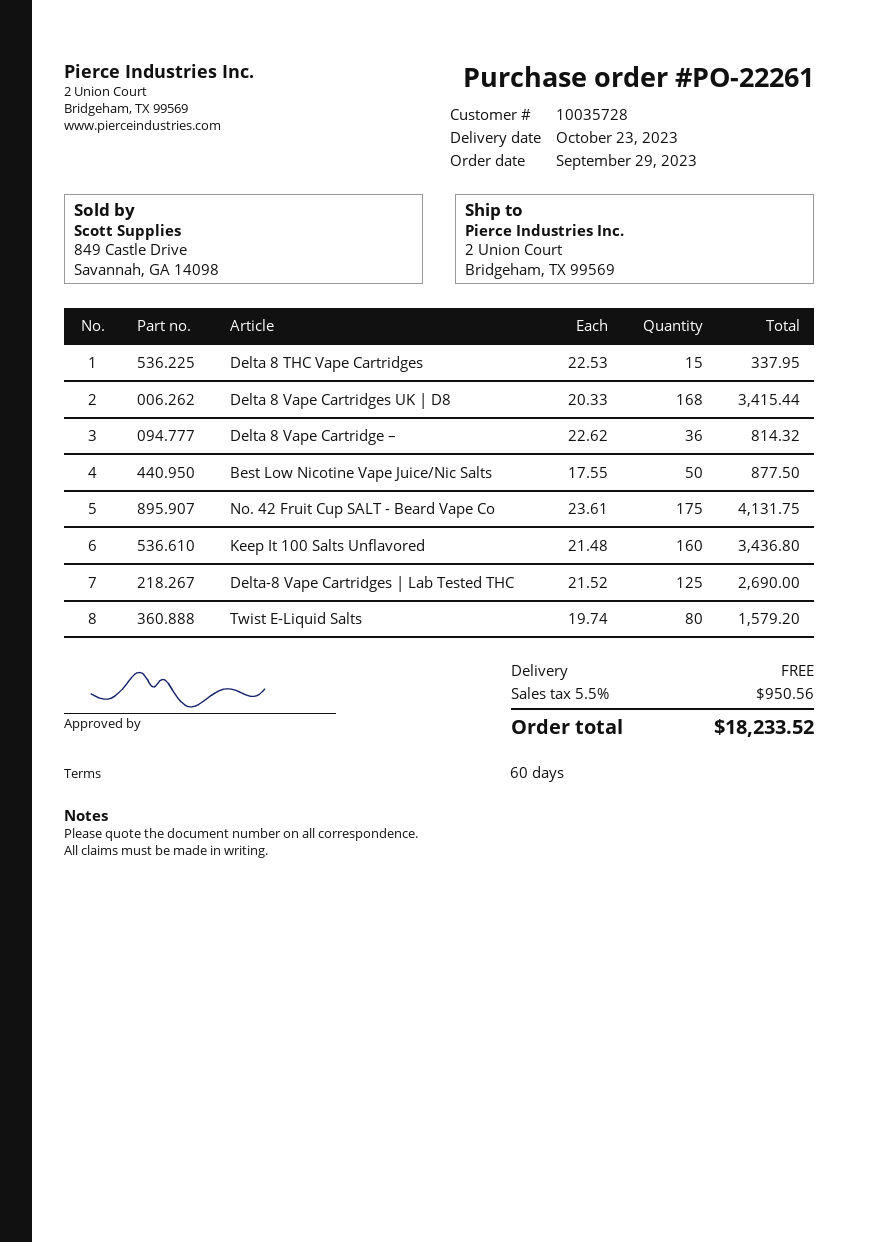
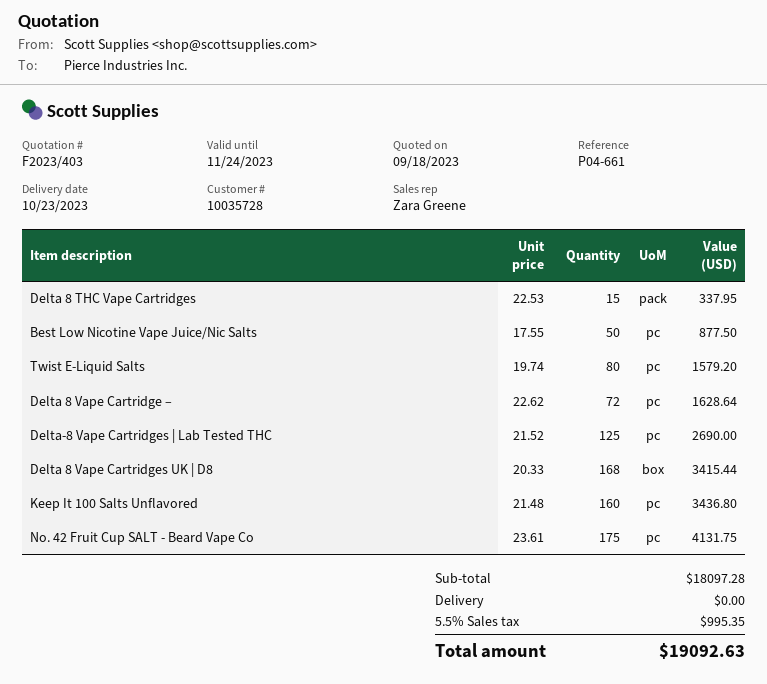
Delta 8 Vape Cartridge –: 36 x 22.62 = 814.32 -> 72 x 22.62 = 1628.64
tax: 5.5% = 950.56 -> 5.5% = 995.35
total: 18233.52 -> 19092.63

